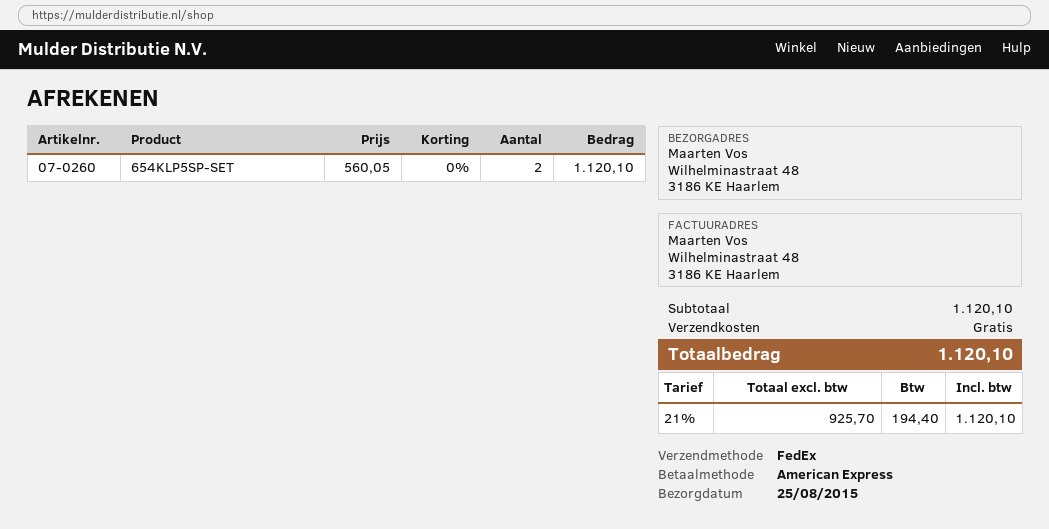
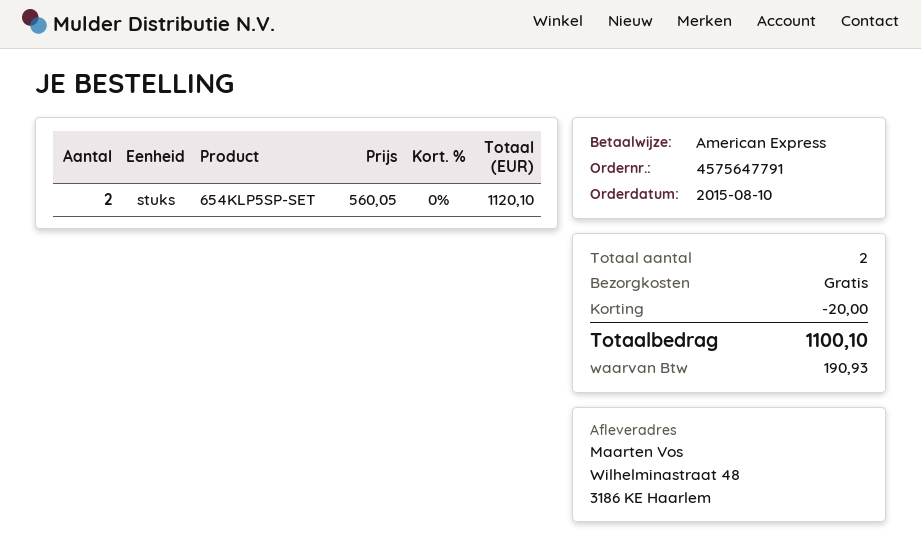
discount: none -> 20.00
tax: 194.40 -> 190.93
total: 1120.10 -> 1100.10

